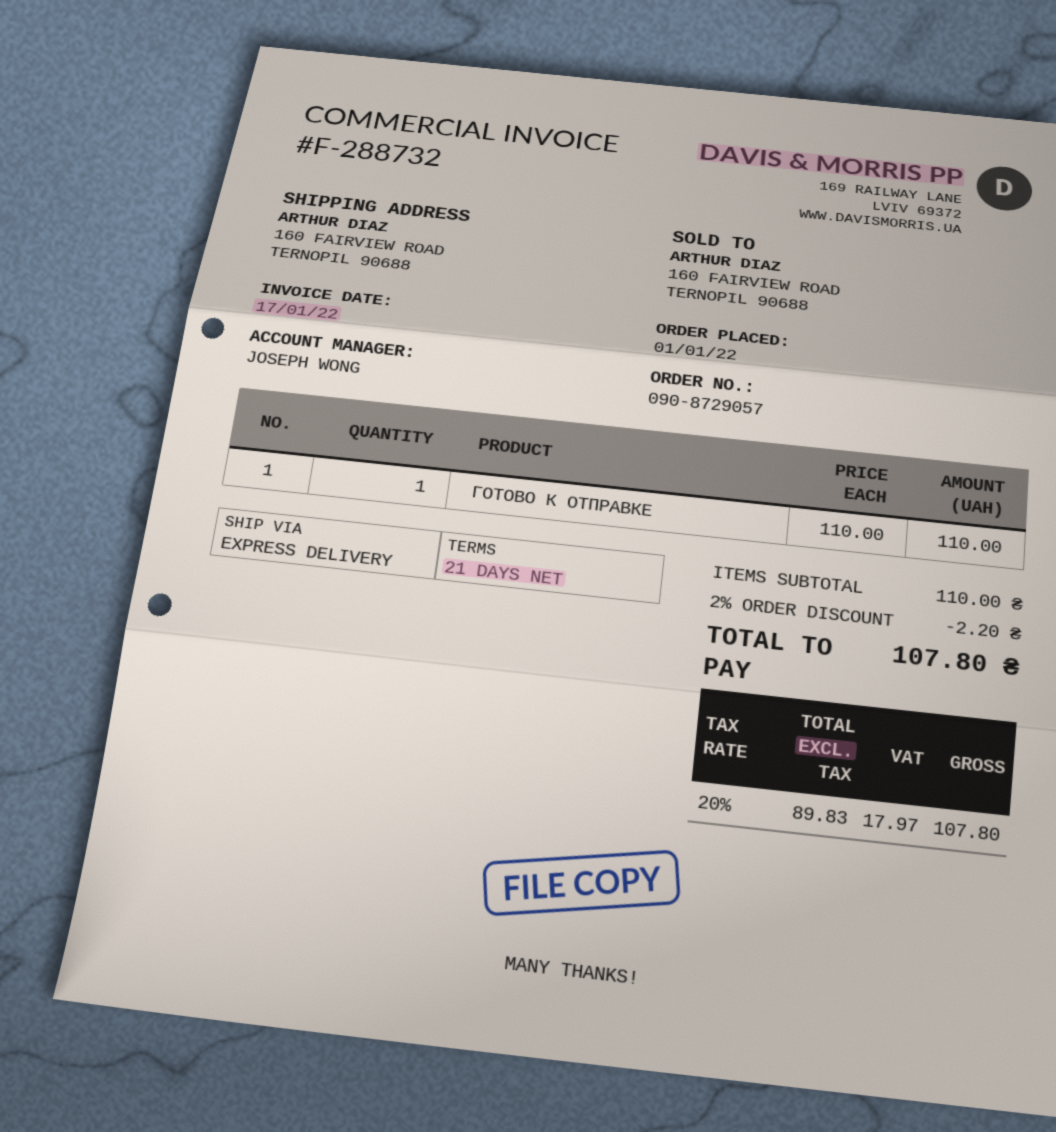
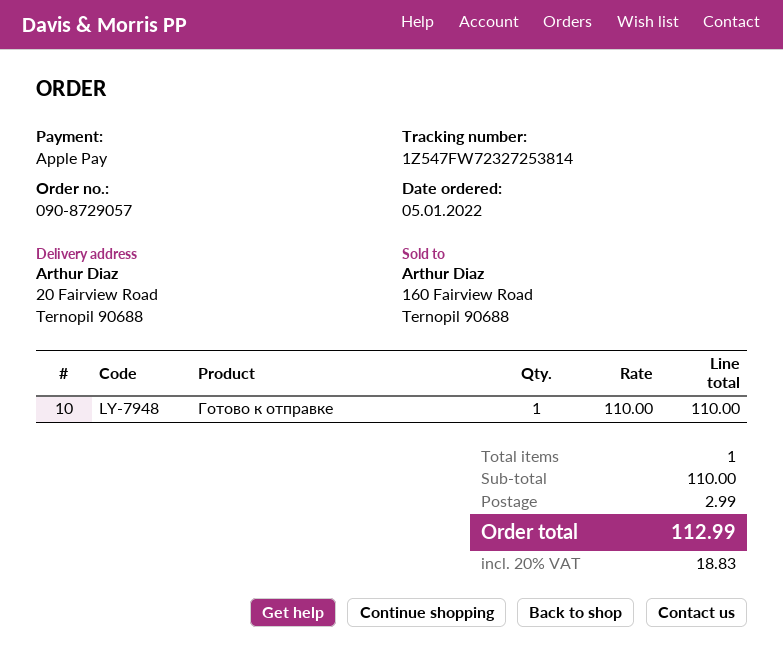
order date: 2022-01-01 -> 2022-01-05
ship to: 160 FAIRVIEW ROAD, TERNOPIL 90688 -> 20 Fairview Road, Ternopil 90688
discount: 2% = 2.20 -> none
shipping: none -> 2.99
tax: 20% = 17.97 -> 20% = 18.83
total: 107.80 -> 112.99

